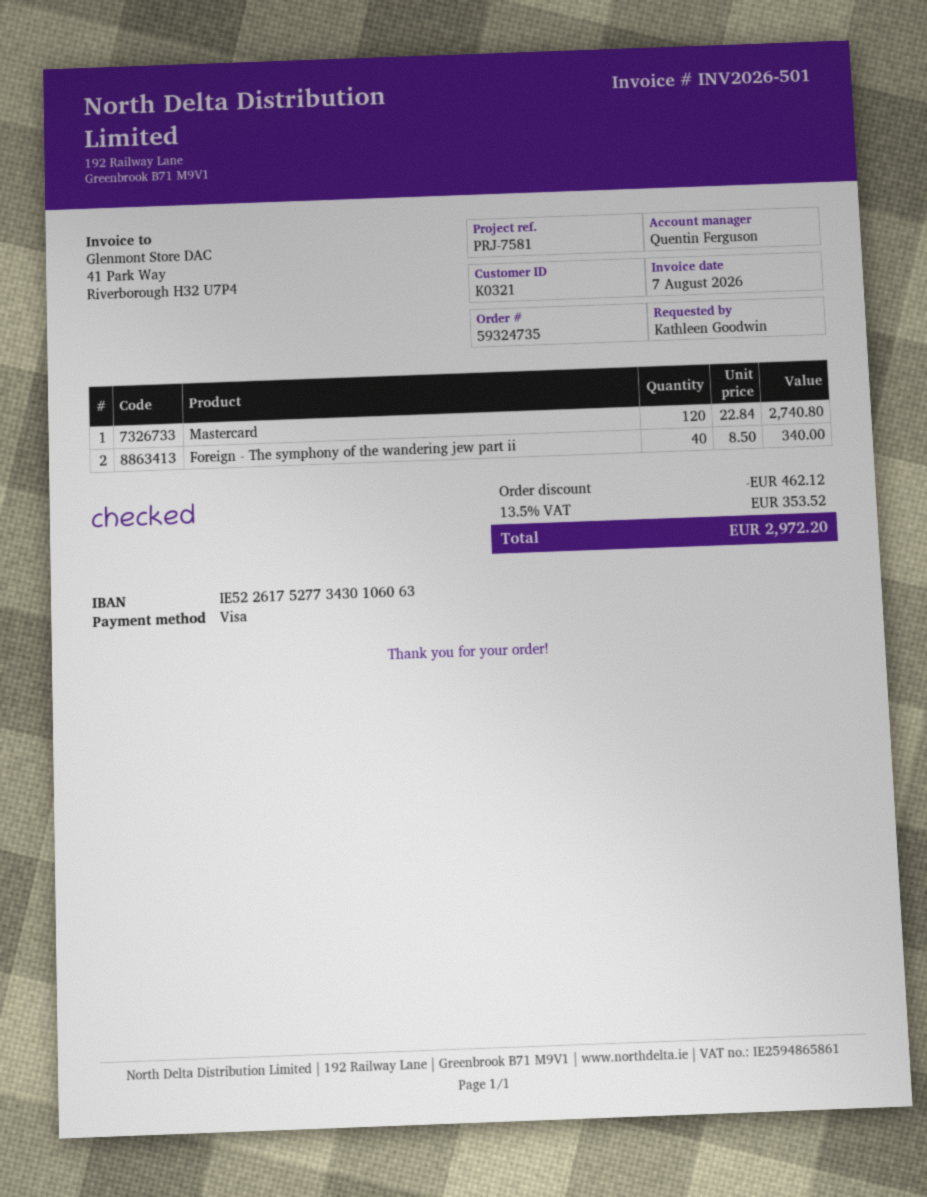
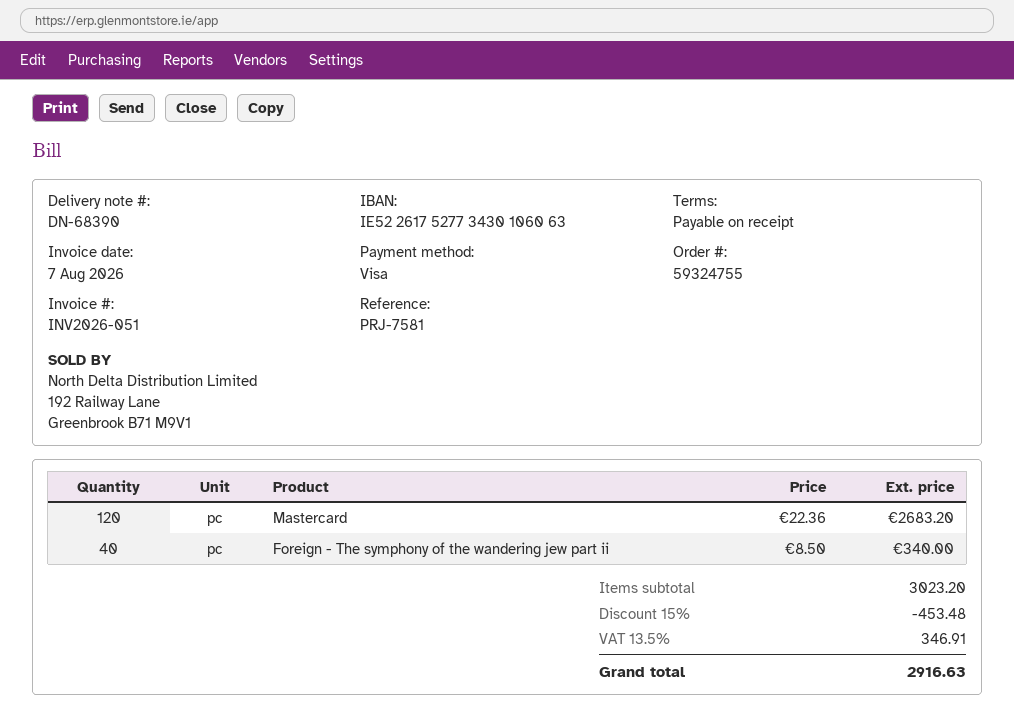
order number: 59324735 -> 59324755
invoice number: INV2026-501 -> INV2026-051
Mastercard: 120 x 22.84 = 2740.80 -> 120 x 22.36 = 2683.20
discount: 462.12 -> 453.48
tax: 13.5% = 353.52 -> 13.5% = 346.91
total: 2972.20 -> 2916.63

